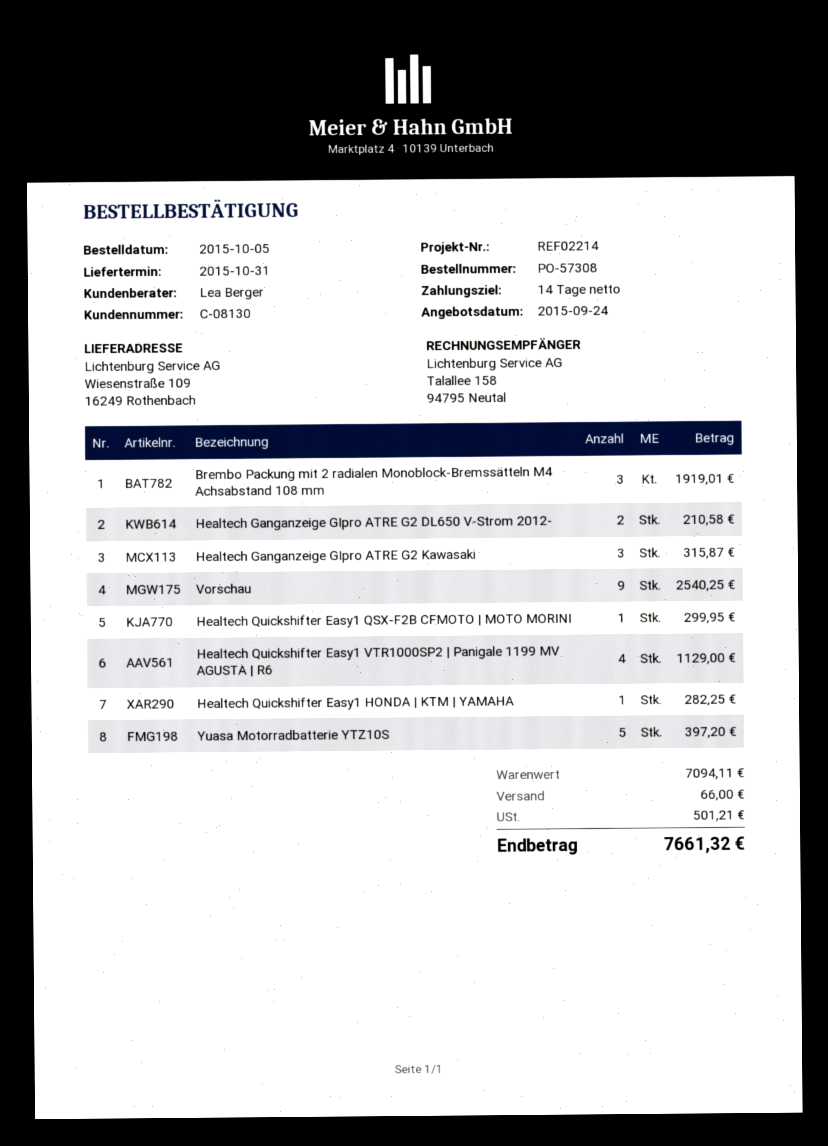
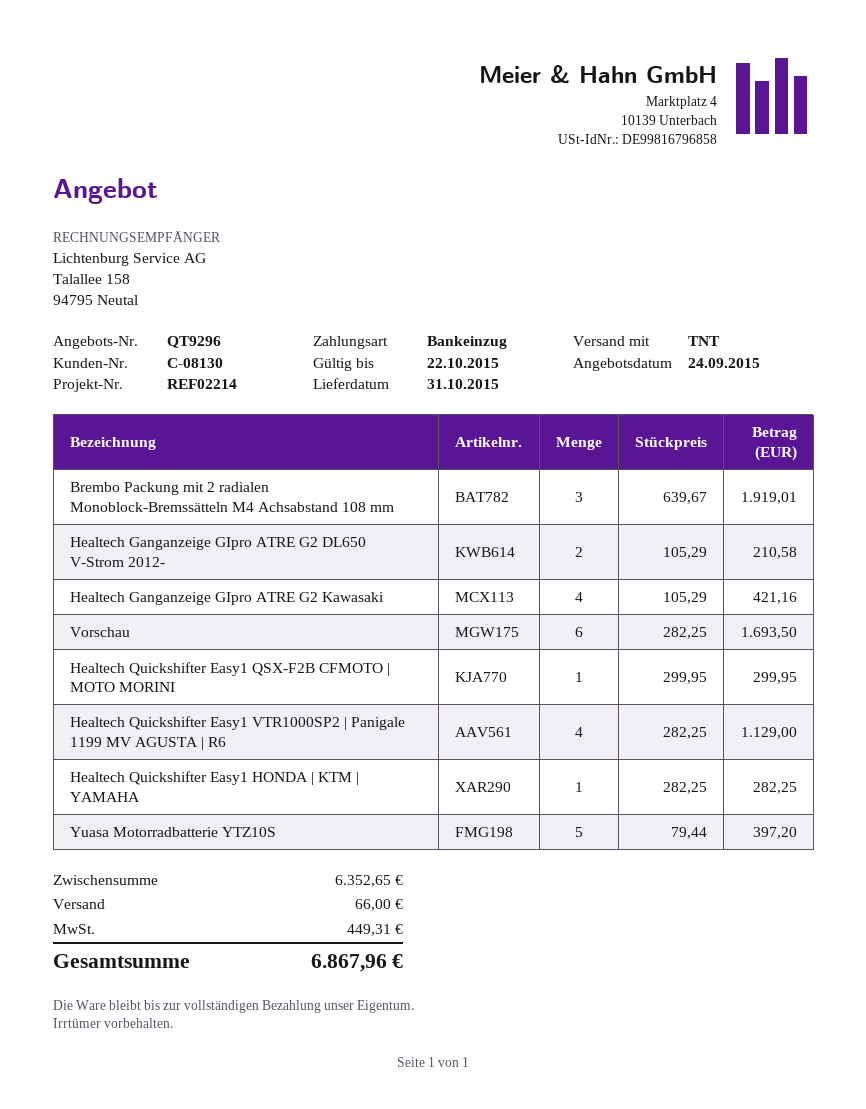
Healtech Ganganzeige GIpro ATRE G2 Kawasaki: 3 for 315.87 -> 4 for 421.16
Vorschau: 9 for 2540.25 -> 6 for 1693.50
subtotal: 7094.11 -> 6352.65
tax: 501.21 -> 449.31
total: 7661.32 -> 6867.96

